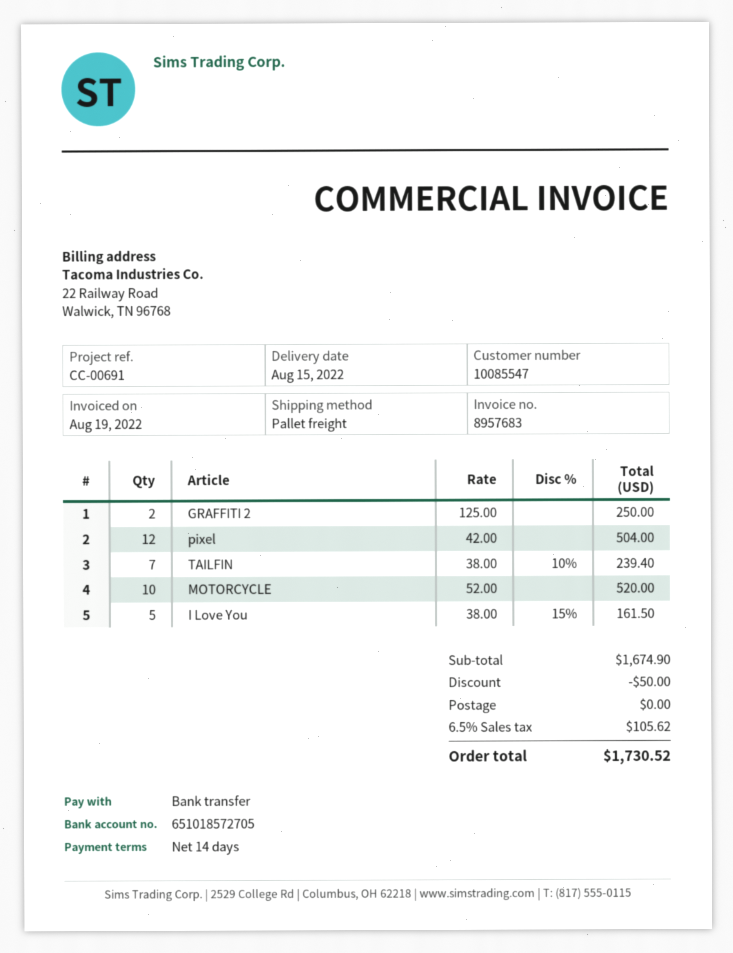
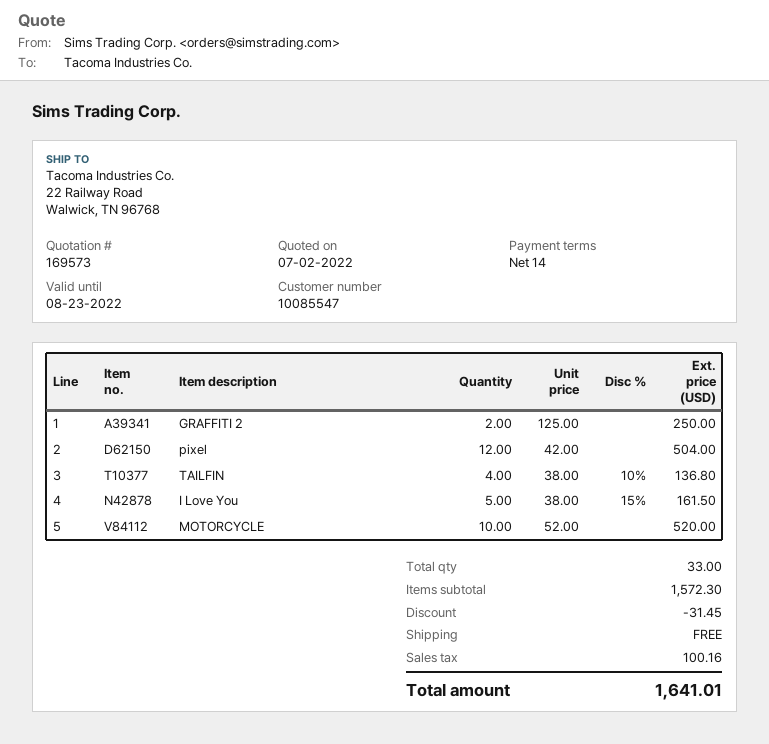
TAILFIN: 7 x 38.00 - 10% = 239.40 -> 4 x 38.00 - 10% = 136.80
subtotal: 1674.90 -> 1572.30
discount: 50.00 -> 31.45
tax: 105.62 -> 100.16
total: 1730.52 -> 1641.01

